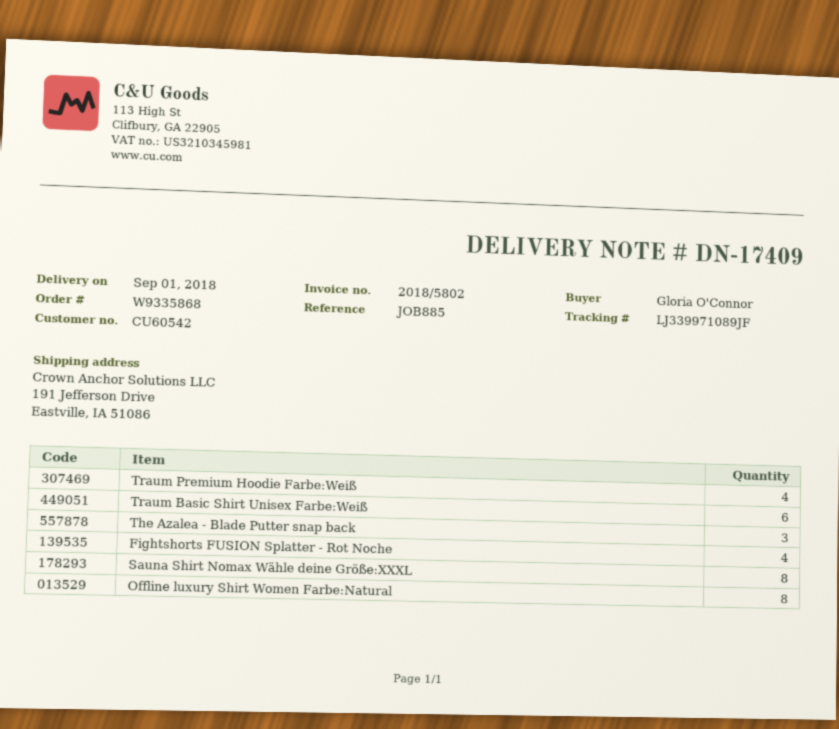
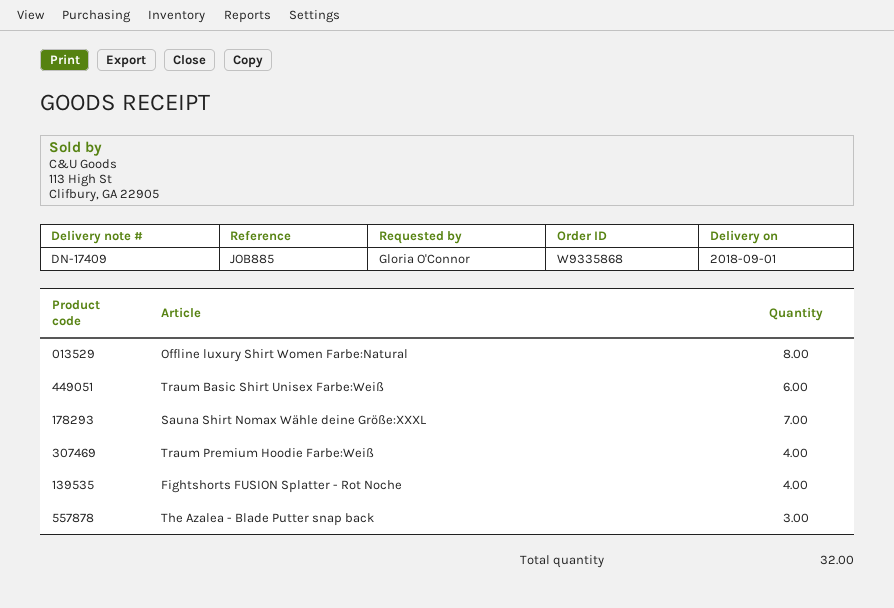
Sauna Shirt Nomax Wähle deine Größe:XXXL: 8 -> 7

